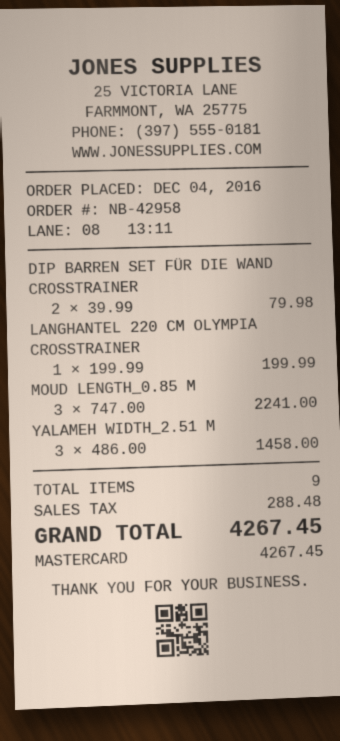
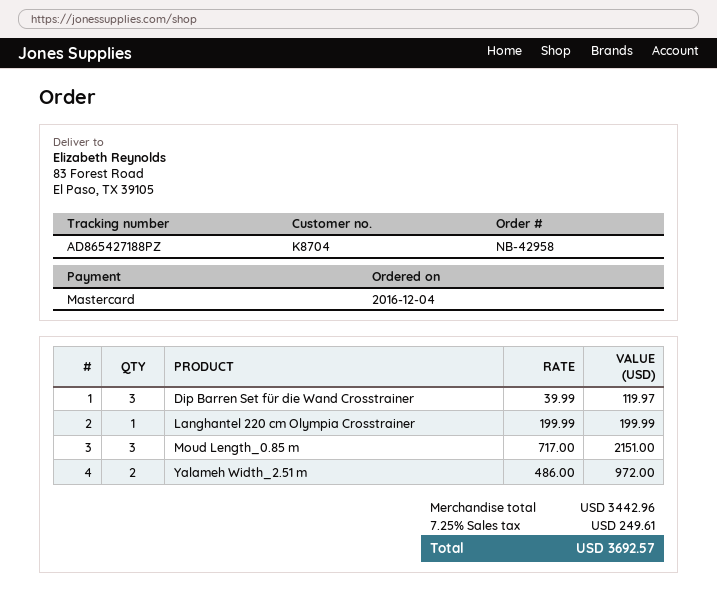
DIP BARREN SET FÜR DIE WAND CROSSTRAINER: 2 x 39.99 = 79.98 -> 3 x 39.99 = 119.97
MOUD LENGTH_0.85 M: 3 x 747.00 = 2241.00 -> 3 x 717.00 = 2151.00
YALAMEH WIDTH_2.51 M: 3 x 486.00 = 1458.00 -> 2 x 486.00 = 972.00
tax: 288.48 -> 249.61
total: 4267.45 -> 3692.57

